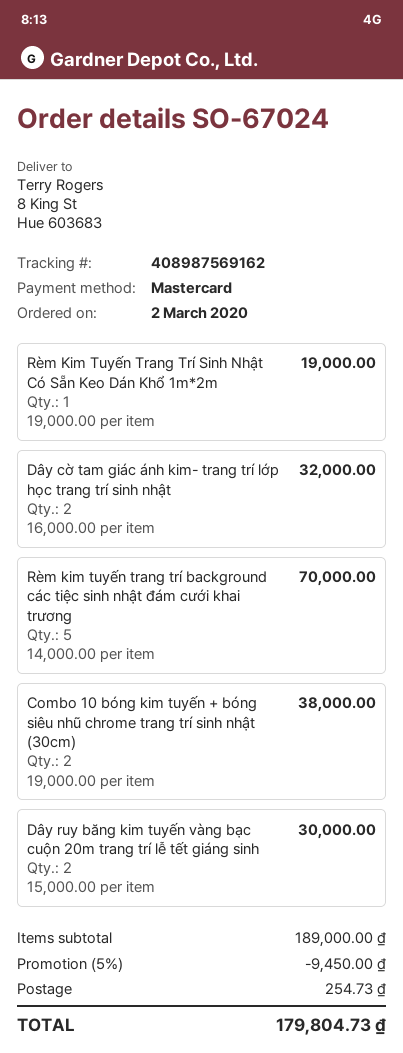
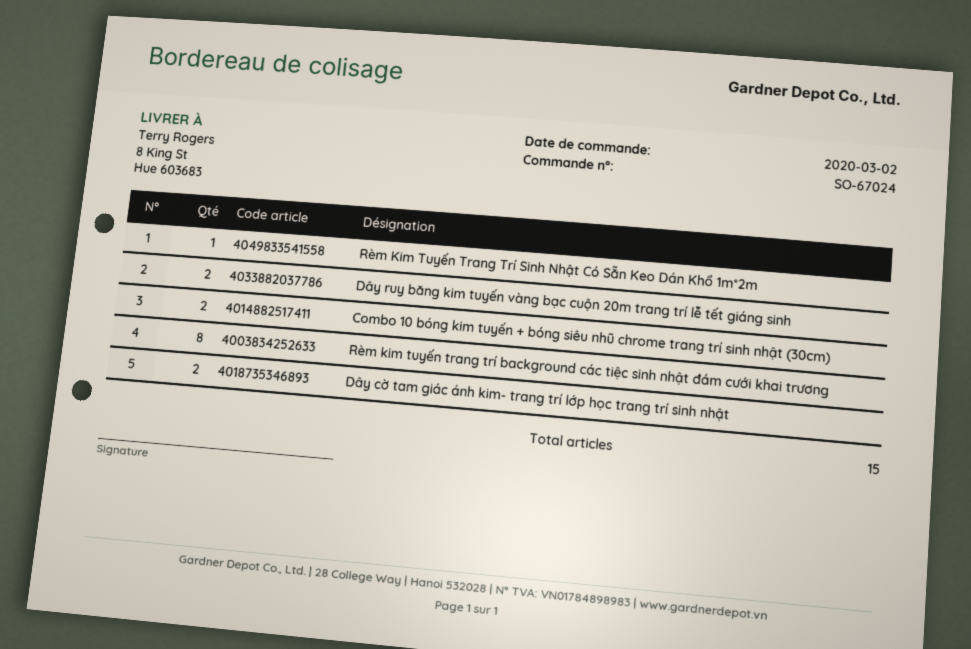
Rèm kim tuyến trang trí background các tiệc sinh nhật đám cưới khai trương: 5 -> 8

